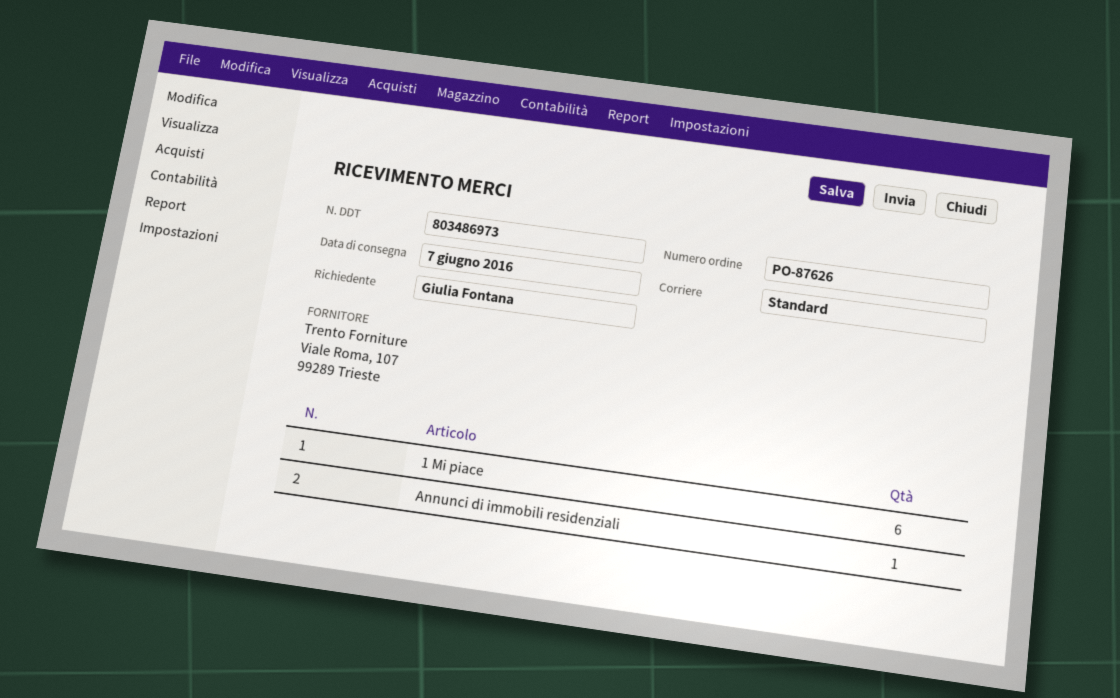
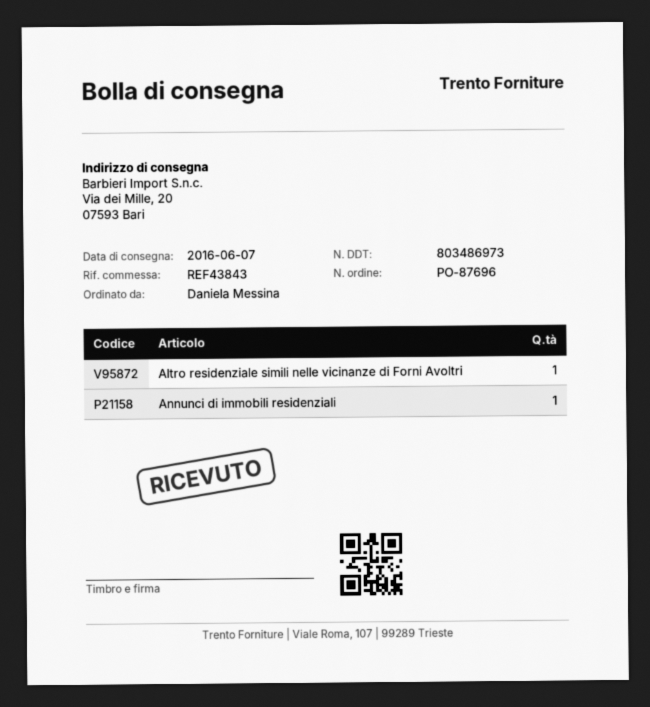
order number: PO-87626 -> PO-87696
ordered by: Giulia Fontana -> Daniela Messina
1 Mi piace: 6 -> none
Altro residenziale simili nelle vicinanze di Forni Avoltri: none -> 1

